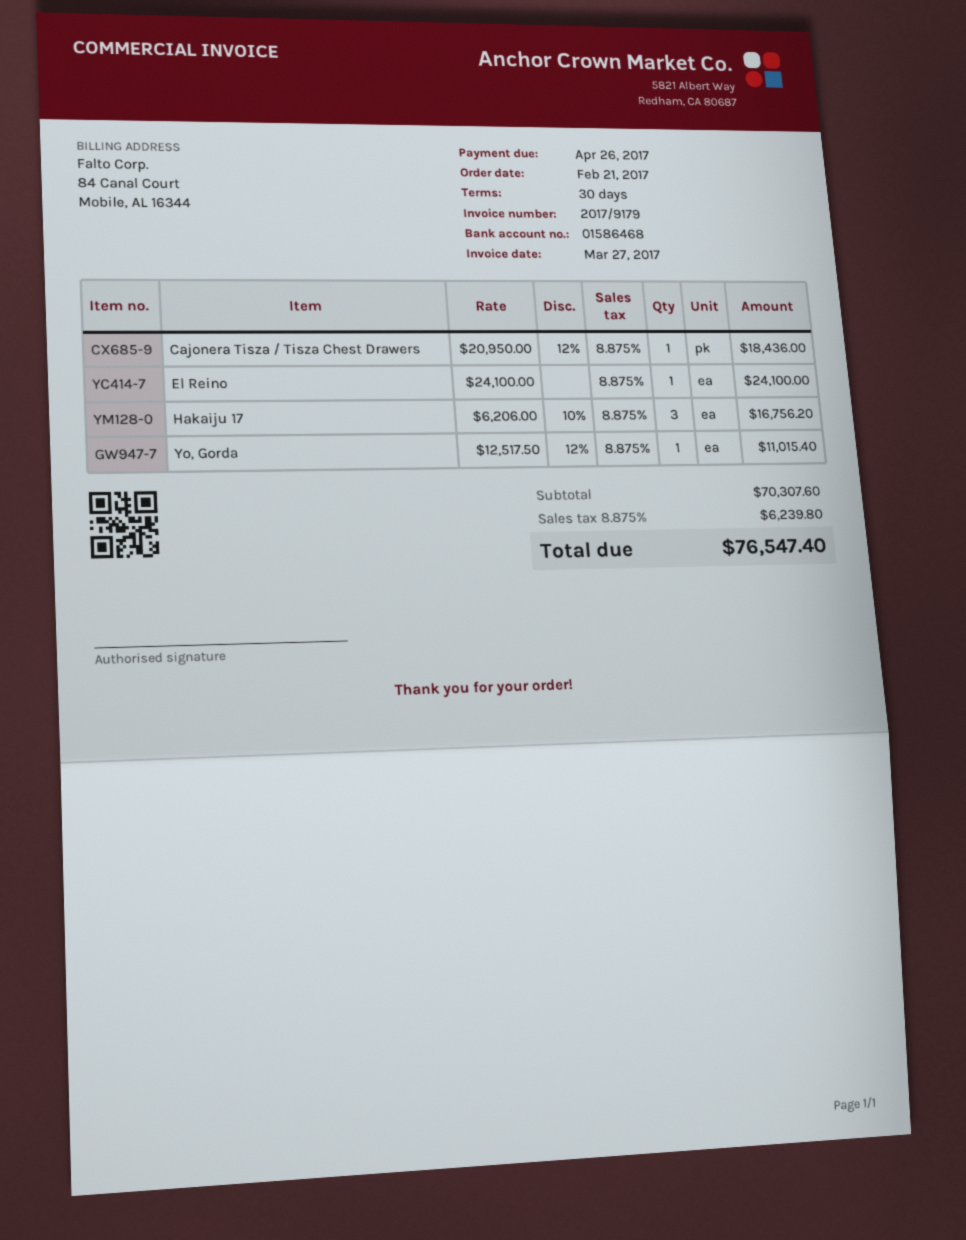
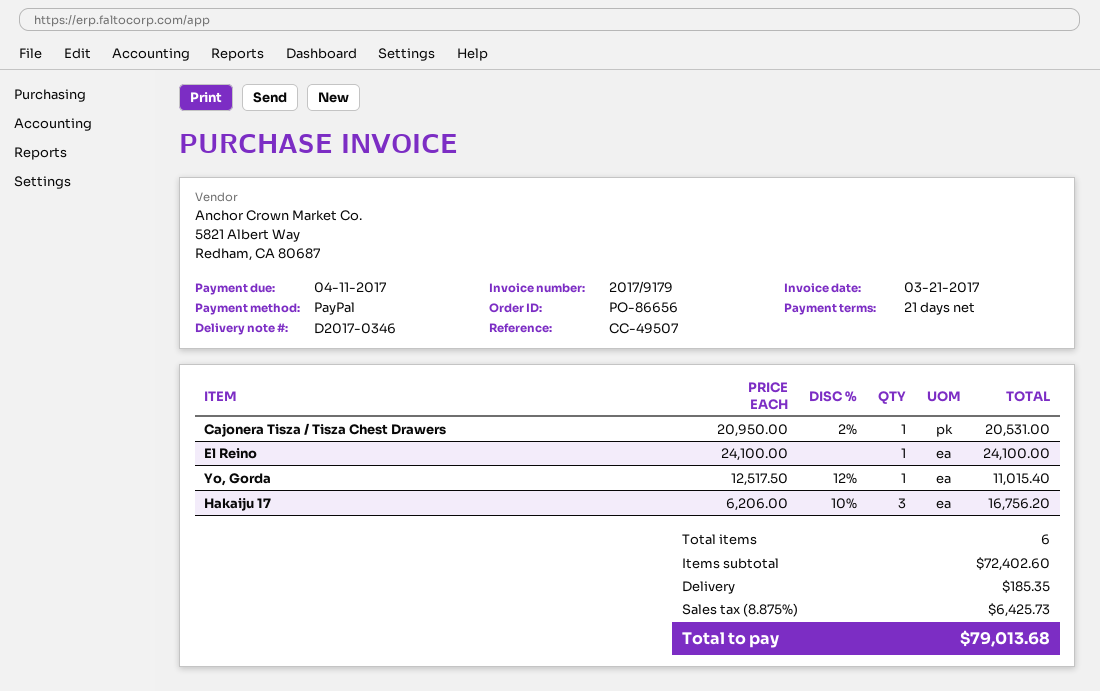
invoice date: 2017-03-27 -> 2017-03-21
payment terms: 30 days -> 21 days
due date: 2017-04-26 -> 2017-04-11
Cajonera Tisza / Tisza Chest Drawers: 1 x 20950.00 - 12% = 18436.00 -> 1 x 20950.00 - 2% = 20531.00
subtotal: 70307.60 -> 72402.60
shipping: none -> 185.35
tax: 8.875% = 6239.80 -> 8.875% = 6425.73
total: 76547.40 -> 79013.68

